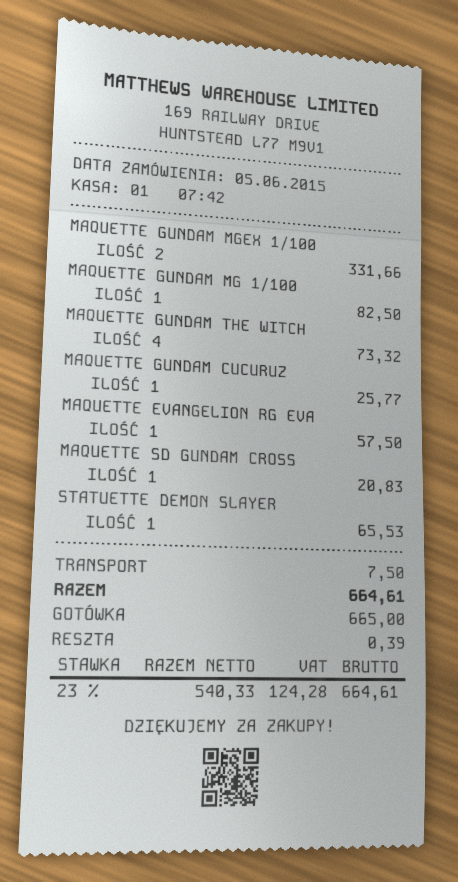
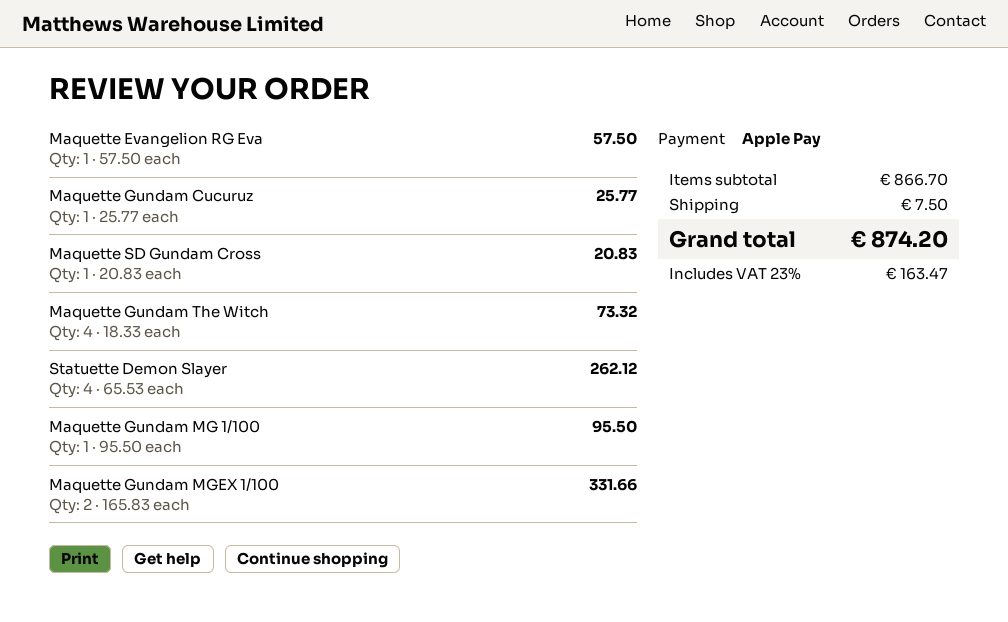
payment method: cash -> Apple Pay
MAQUETTE GUNDAM MG 1/100: 1 for 82.50 -> 1 for 95.50
STATUETTE DEMON SLAYER: 1 for 65.53 -> 4 for 262.12
tax: 23% = 124.28 -> 23% = 163.47
total: 664.61 -> 874.20

